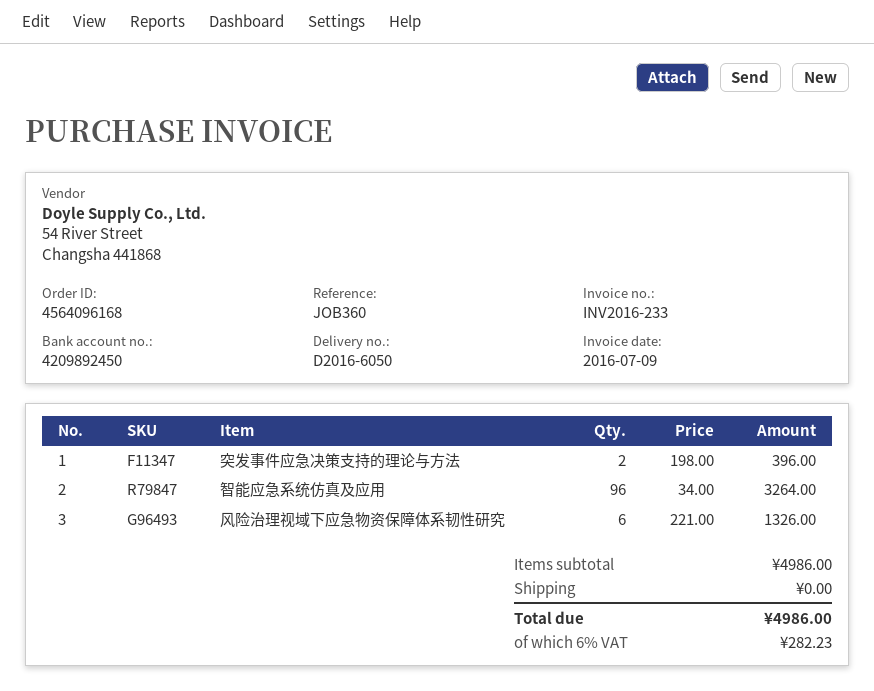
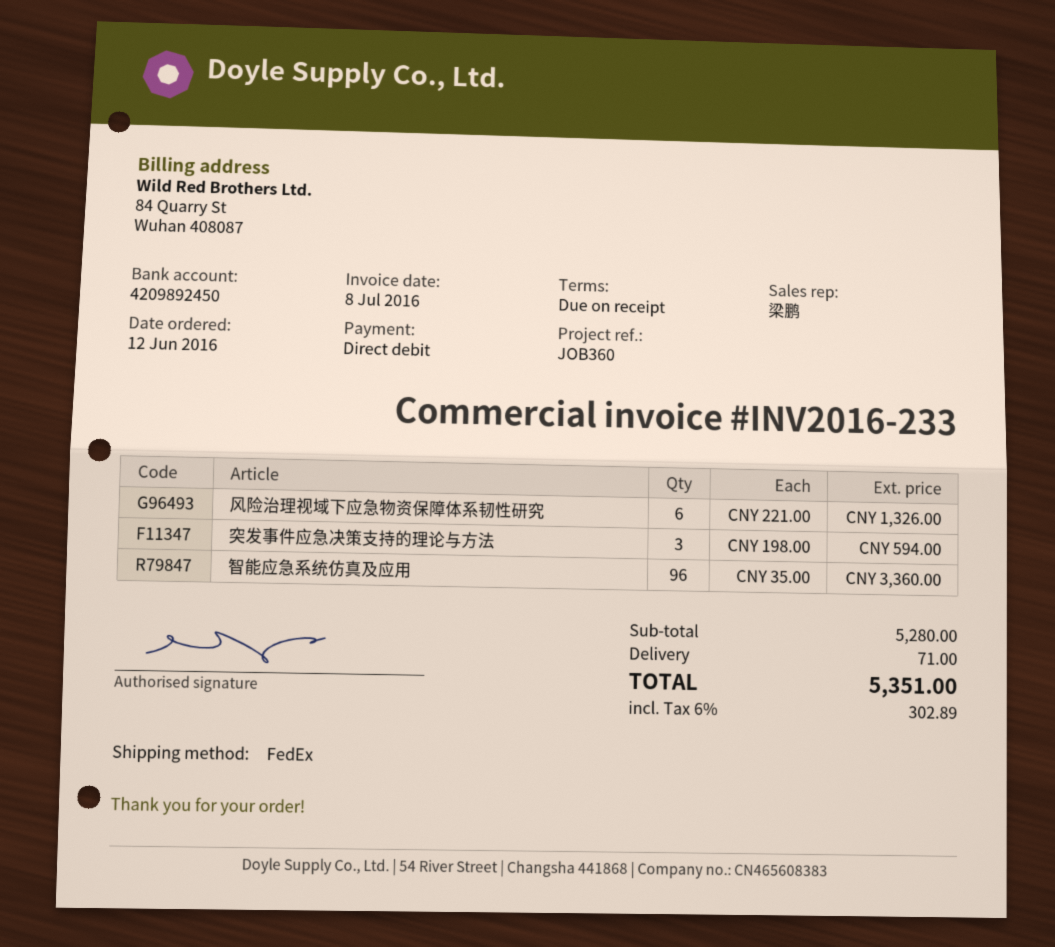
invoice date: 2016-07-09 -> 2016-07-08
突发事件应急决策支持的理论与方法: 2 x 198.00 = 396.00 -> 3 x 198.00 = 594.00
智能应急系统仿真及应用: 96 x 34.00 = 3264.00 -> 96 x 35.00 = 3360.00
subtotal: 4986.00 -> 5280.00
shipping: 0.00 -> 71.00
tax: 6% = 282.23 -> 6% = 302.89
total: 4986.00 -> 5351.00

